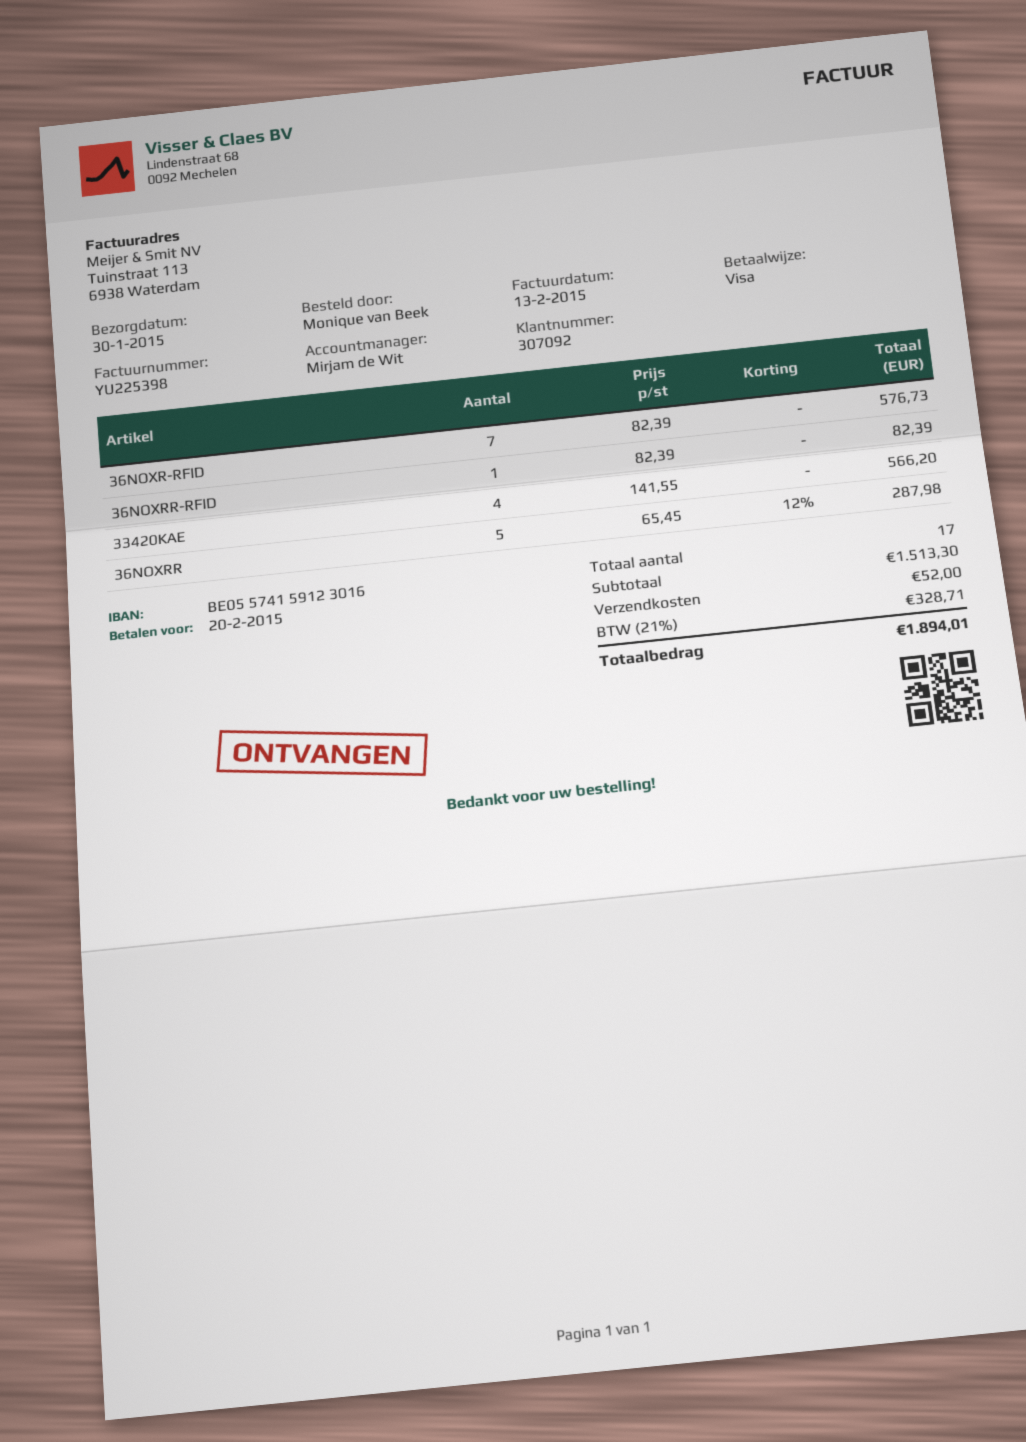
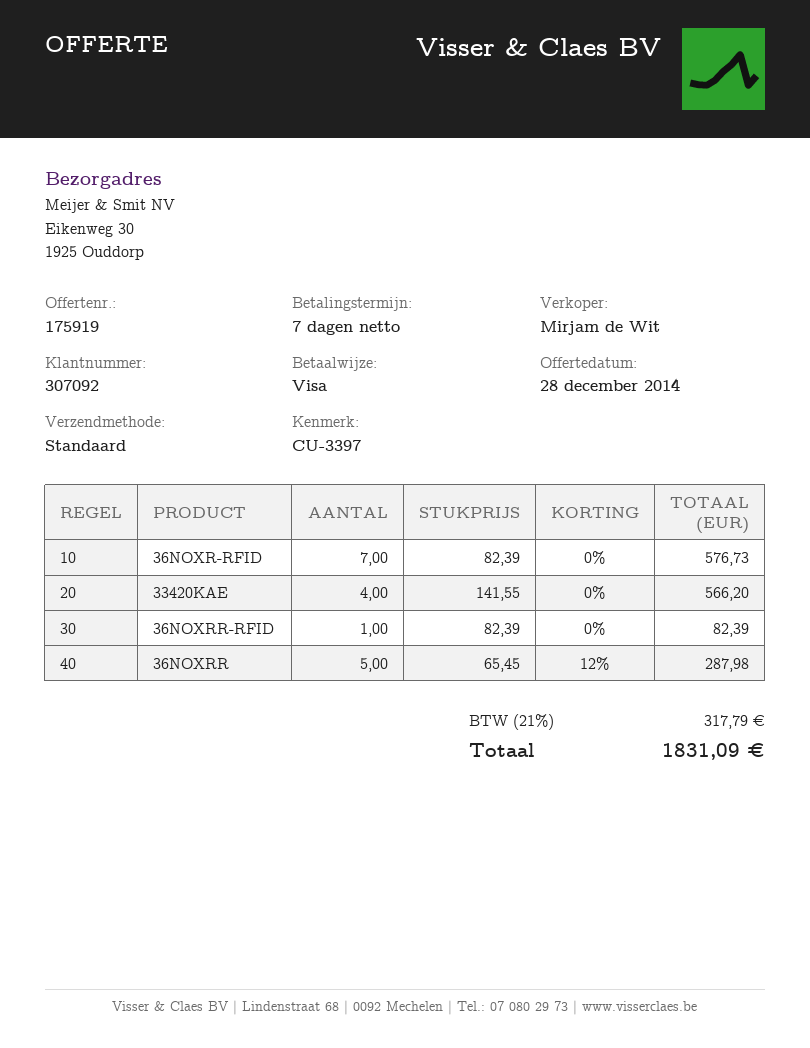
shipping: 52.00 -> none
tax: 21% = 328.71 -> 21% = 317.79
total: 1894.01 -> 1831.09

